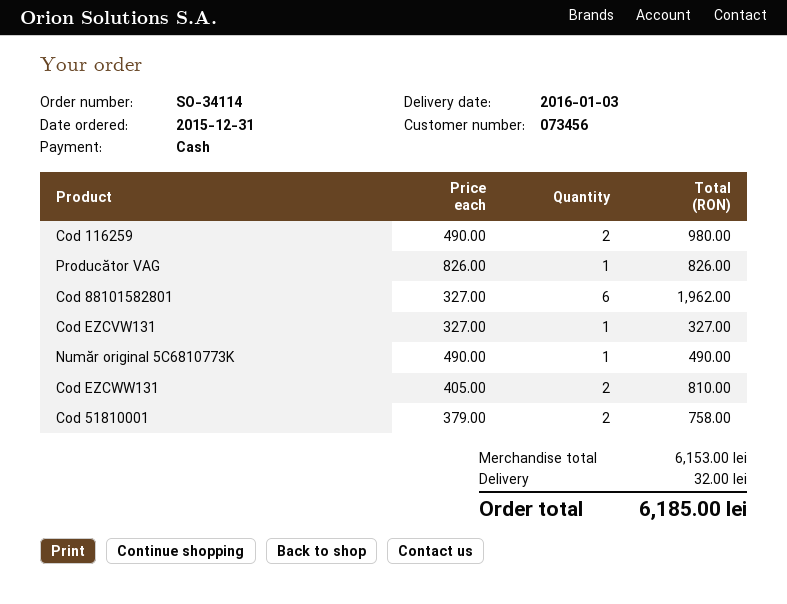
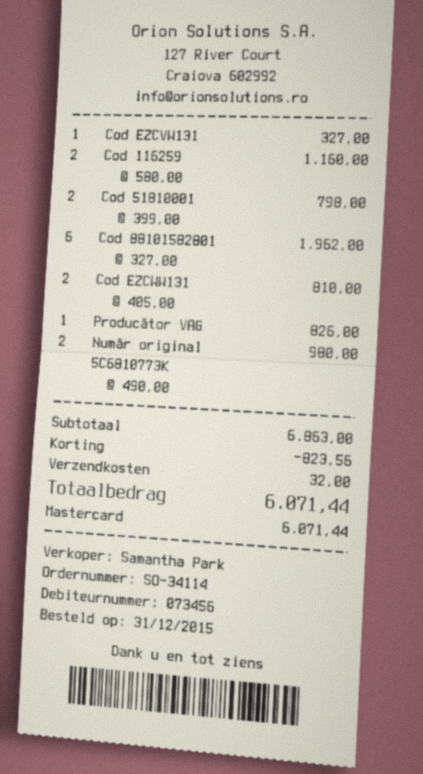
payment method: cash -> Mastercard
Cod 116259: 2 x 490.00 = 980.00 -> 2 x 580.00 = 1160.00
Număr original 5C6810773K: 1 x 490.00 = 490.00 -> 2 x 490.00 = 980.00
Cod 51810001: 2 x 379.00 = 758.00 -> 2 x 399.00 = 798.00
subtotal: 6153.00 -> 6863.00
discount: none -> 823.56
total: 6185.00 -> 6071.44

